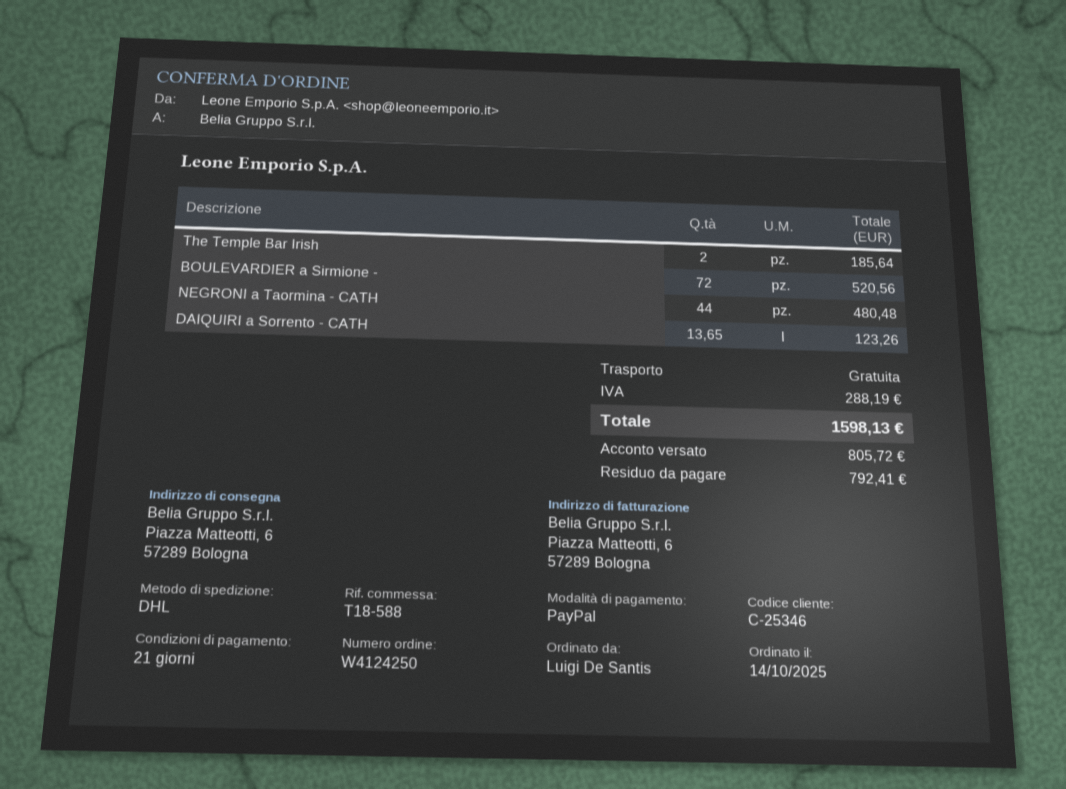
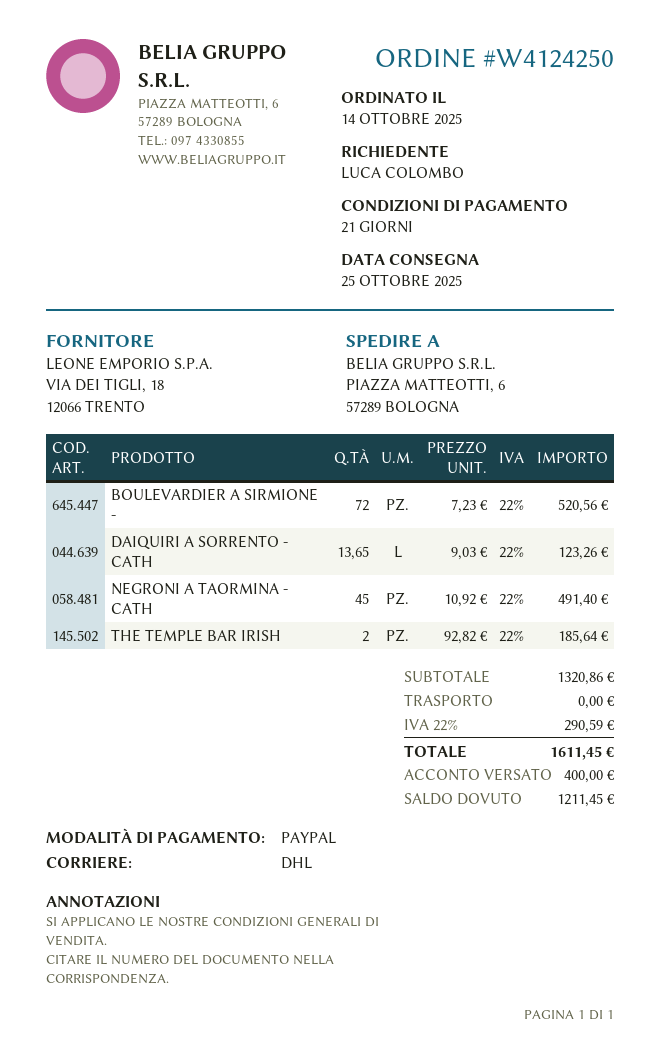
ordered by: Luigi De Santis -> LUCA COLOMBO
NEGRONI a Taormina - CATH: 44 for 480.48 -> 45 for 491.40
tax: 288.19 -> 290.59
total: 1598.13 -> 1611.45
deposit: 805.72 -> 400.00
balance: 792.41 -> 1211.45

